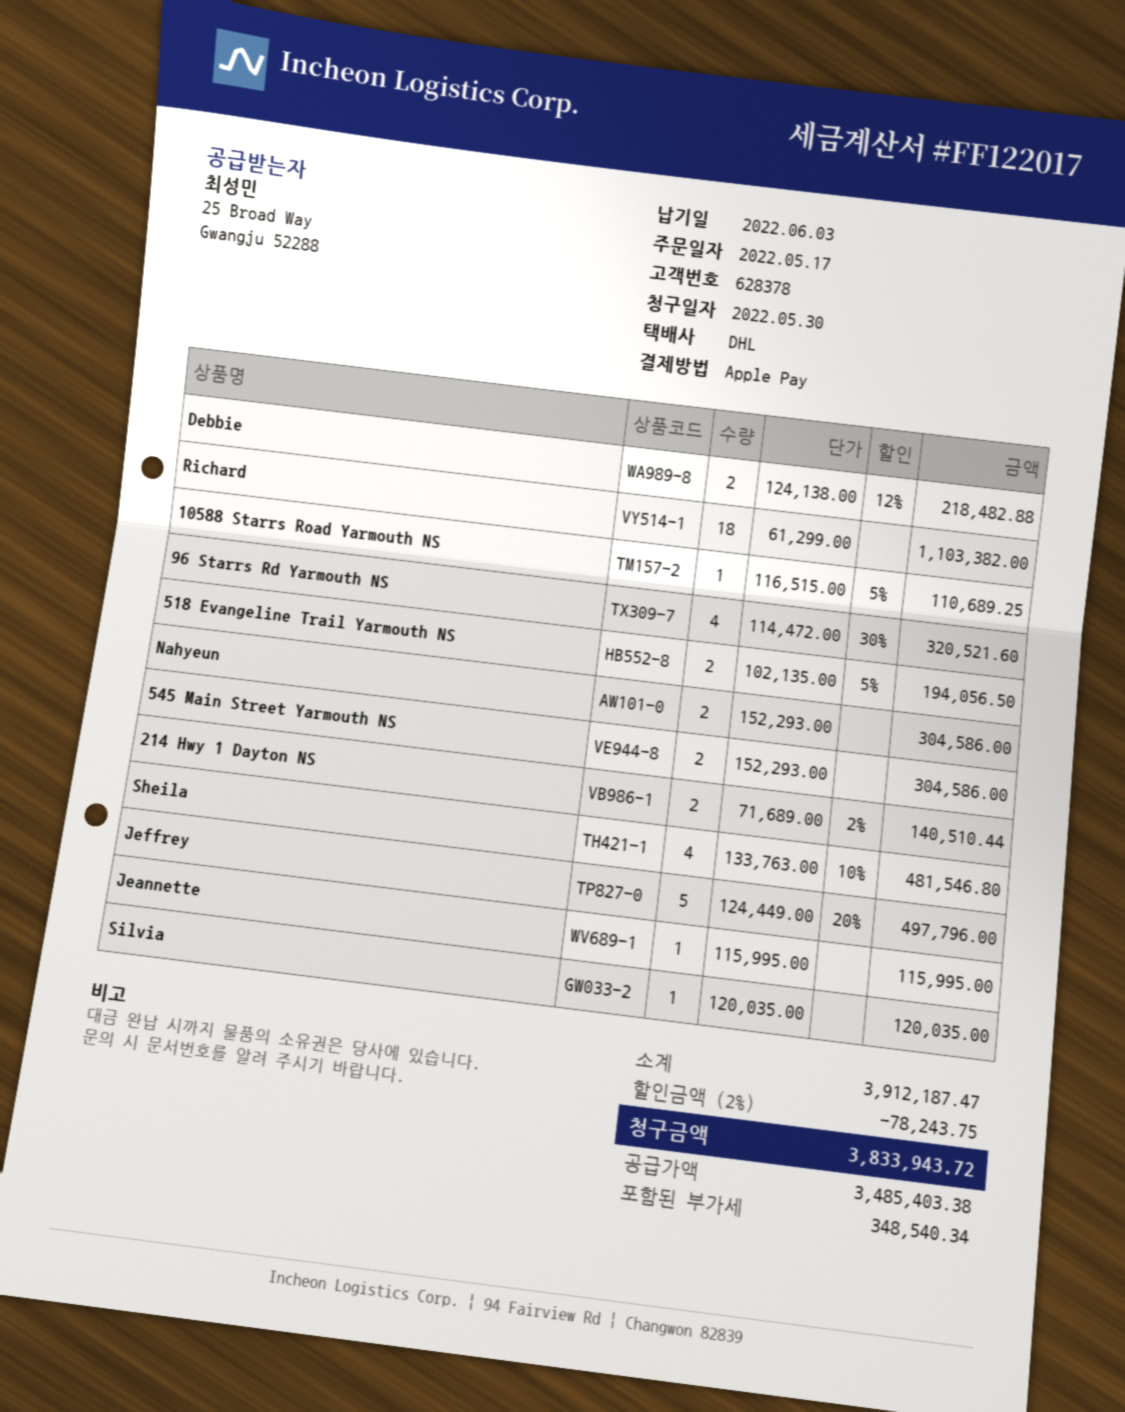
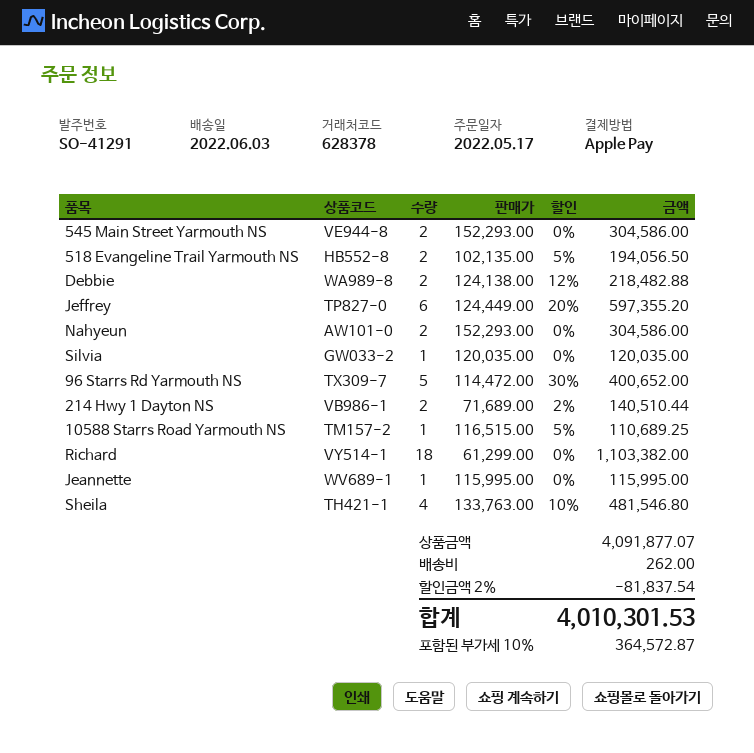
96 Starrs Rd Yarmouth NS: 4 x 114472.00 - 30% = 320521.60 -> 5 x 114472.00 - 30% = 400652.00
Jeffrey: 5 x 124449.00 - 20% = 497796.00 -> 6 x 124449.00 - 20% = 597355.20
subtotal: 3912187.47 -> 4091877.07
discount: 2% = 78243.75 -> 2% = 81837.54
shipping: none -> 262.00
tax: 348540.34 -> 364572.87
total: 3833943.72 -> 4010301.53

